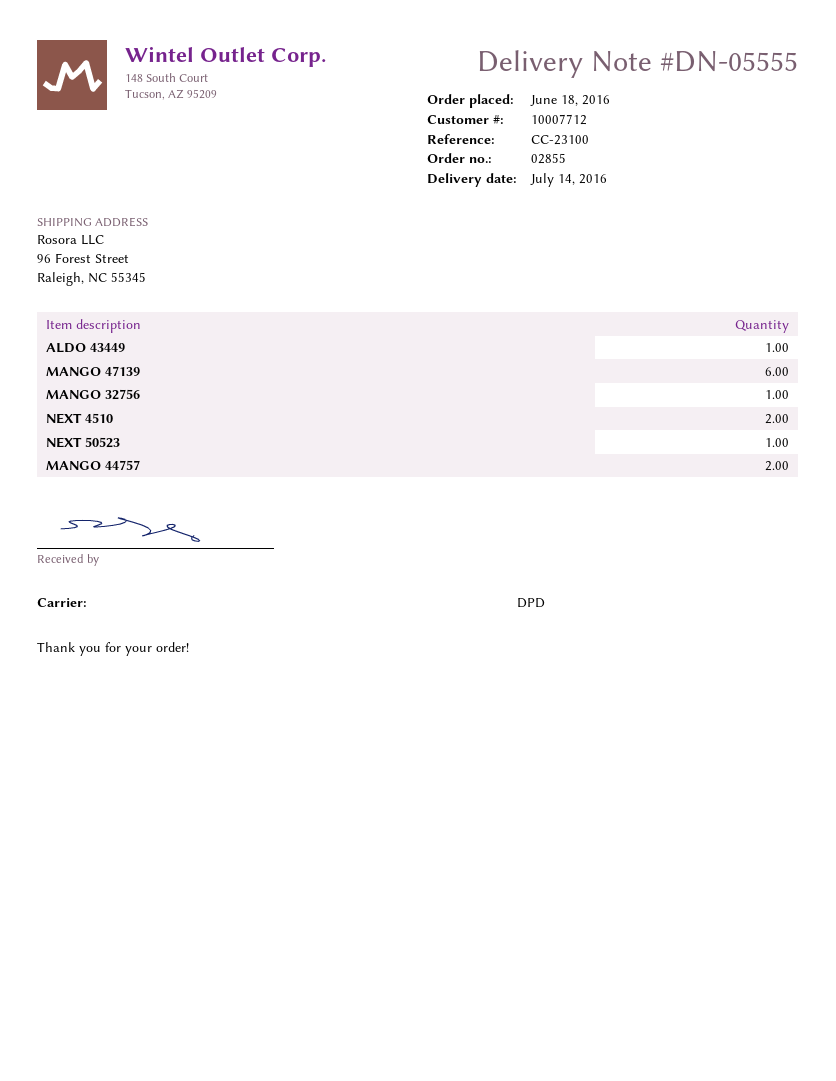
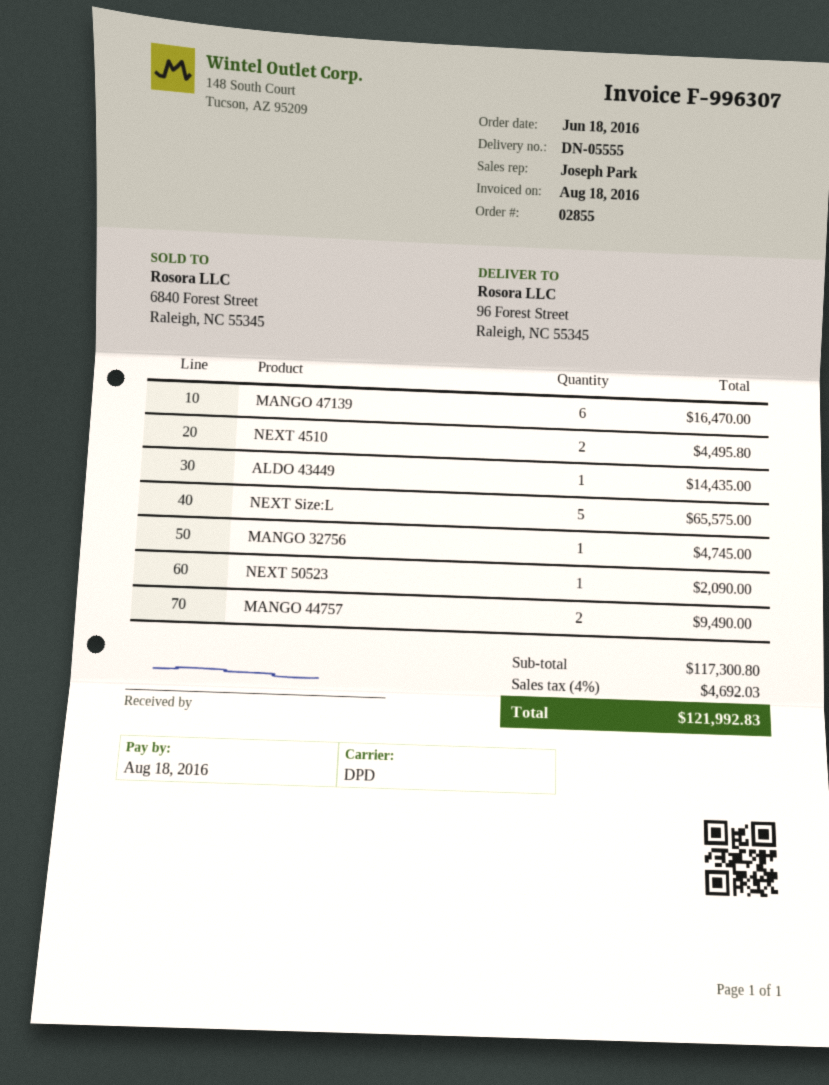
NEXT Size:L: none -> 5

